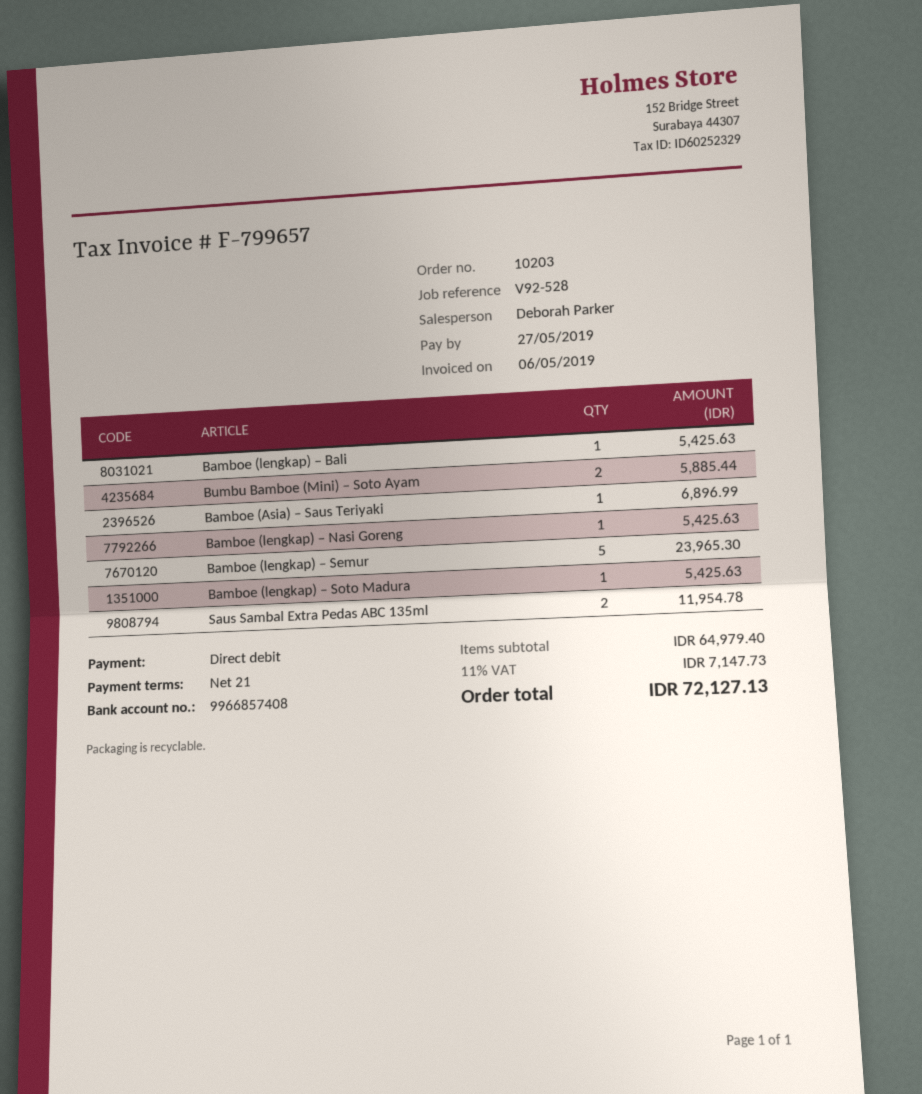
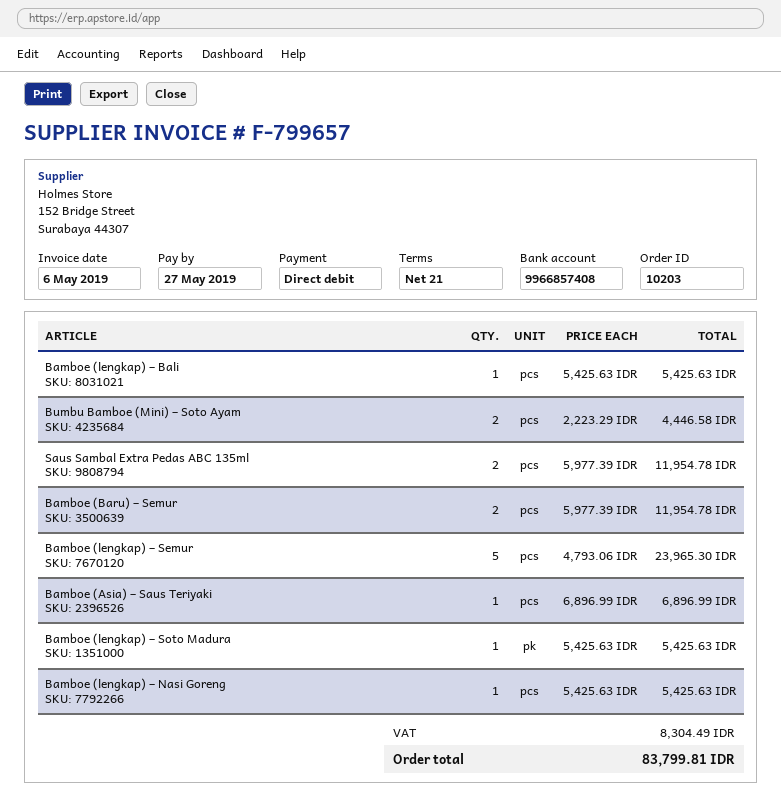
Bumbu Bamboe (Mini) – Soto Ayam: 2 for 5885.44 -> 2 for 4446.58
Bamboe (Baru) – Semur: none -> 2 for 11954.78
tax: 7147.73 -> 8304.49
total: 72127.13 -> 83799.81

